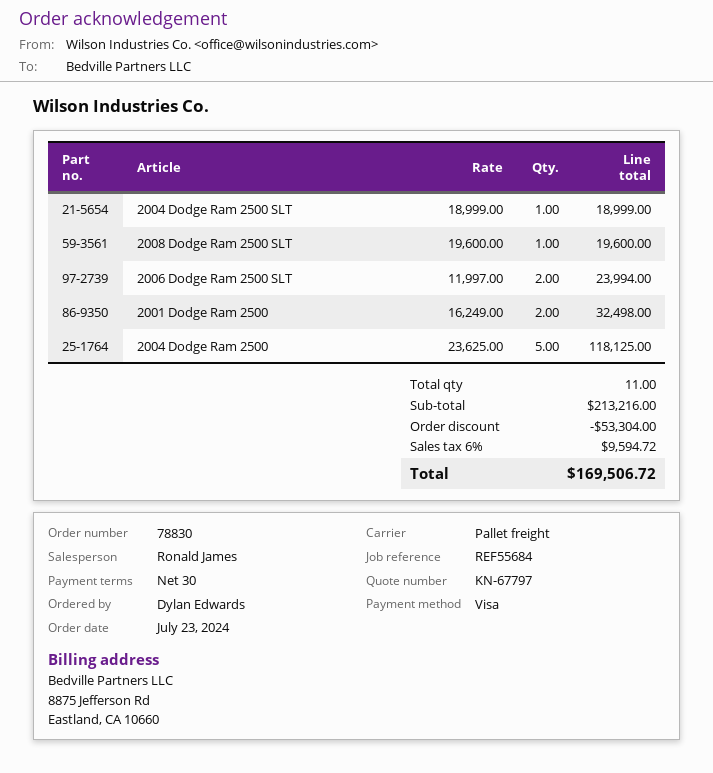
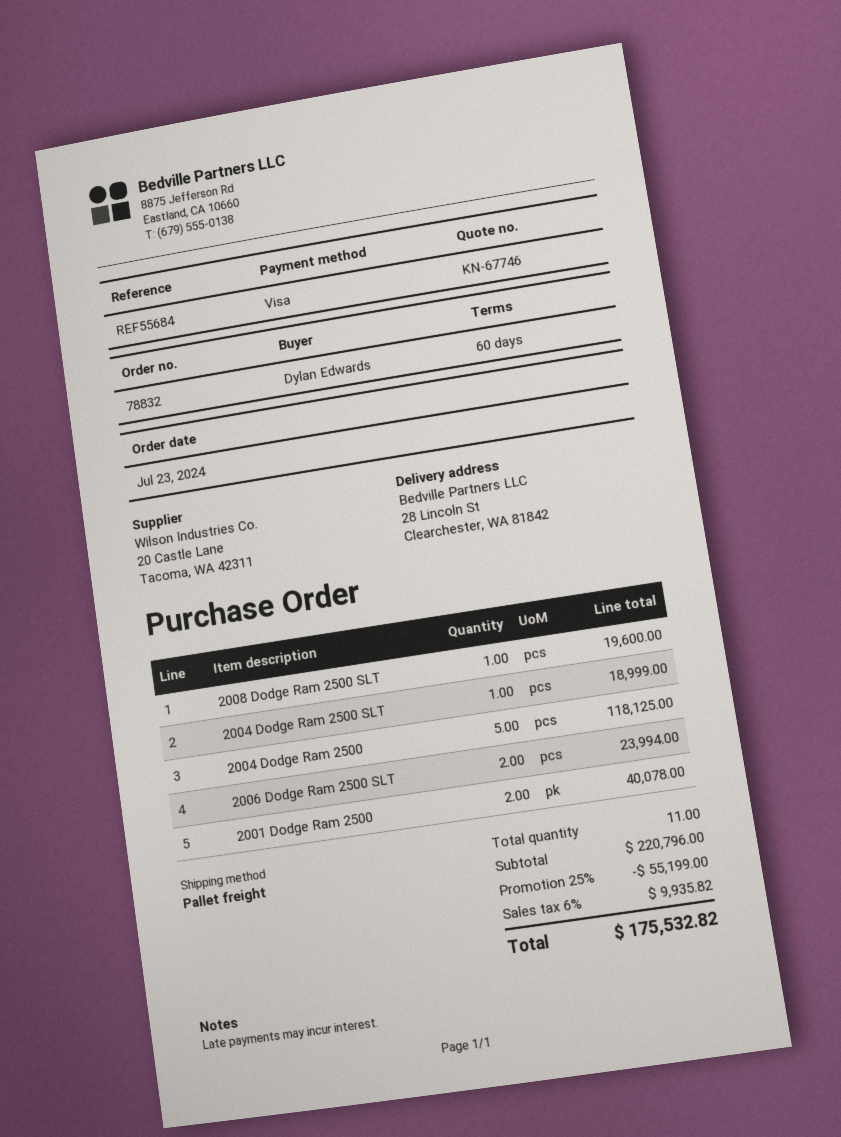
quote number: KN-67797 -> KN-67746
order number: 78830 -> 78832
payment terms: 30 days -> 60 days
2001 Dodge Ram 2500: 2 for 32498.00 -> 2 for 40078.00
subtotal: 213216.00 -> 220796.00
discount: 53304.00 -> 55199.00
tax: 6% = 9594.72 -> 6% = 9935.82
total: 169506.72 -> 175532.82

